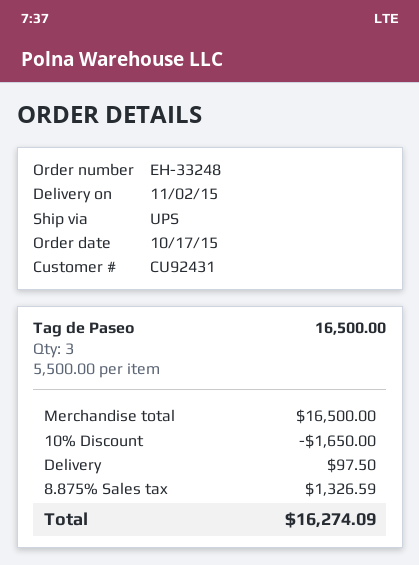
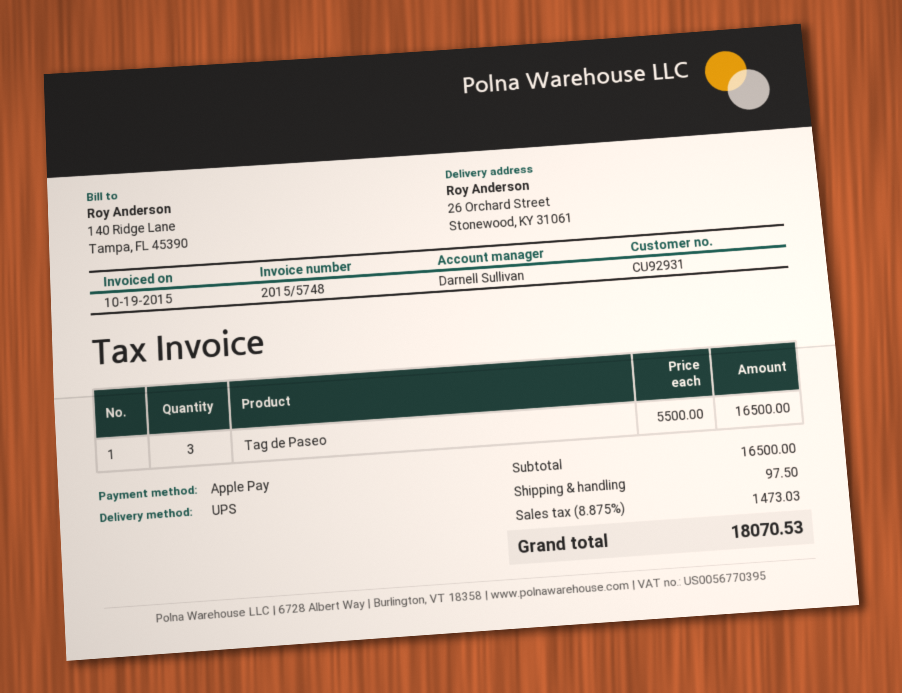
customer number: CU92431 -> CU92931
discount: 10% = 1650.00 -> none
tax: 8.875% = 1326.59 -> 8.875% = 1473.03
total: 16274.09 -> 18070.53

